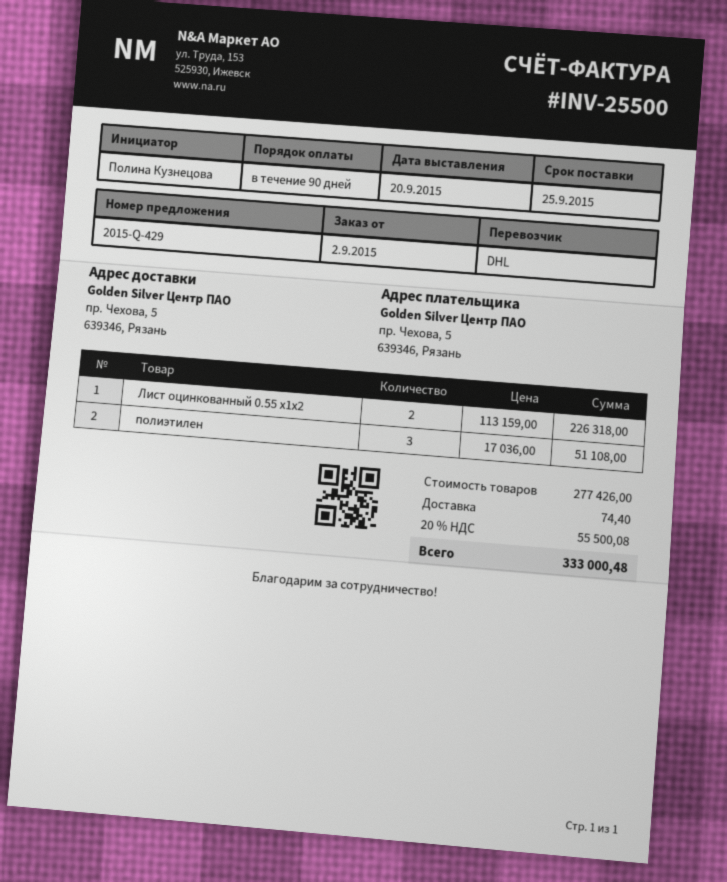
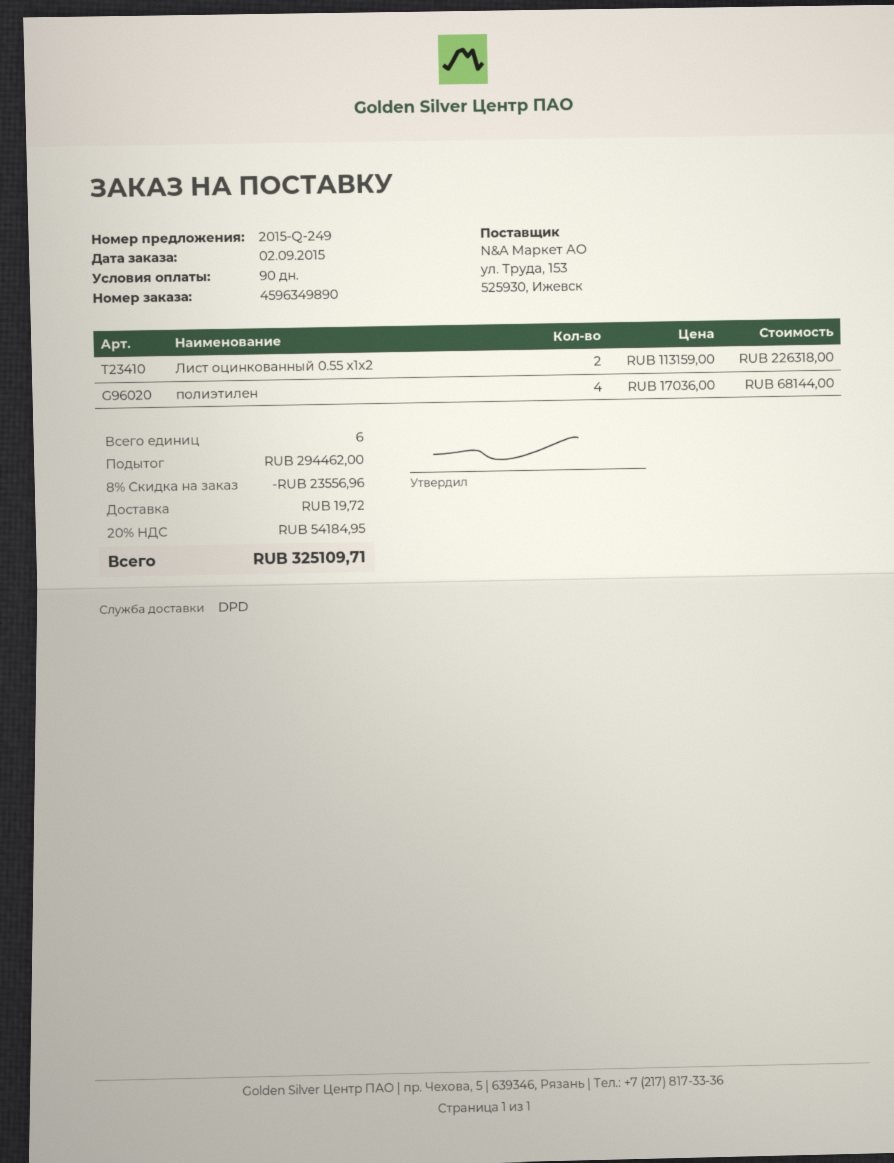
quote number: 2015-Q-429 -> 2015-Q-249
shipping method: DHL -> DPD
полиэтилен: 3 x 17036.00 = 51108.00 -> 4 x 17036.00 = 68144.00
subtotal: 277426.00 -> 294462.00
discount: none -> 8% = 23556.96
shipping: 74.40 -> 19.72
tax: 20% = 55500.08 -> 20% = 54184.95
total: 333000.48 -> 325109.71

